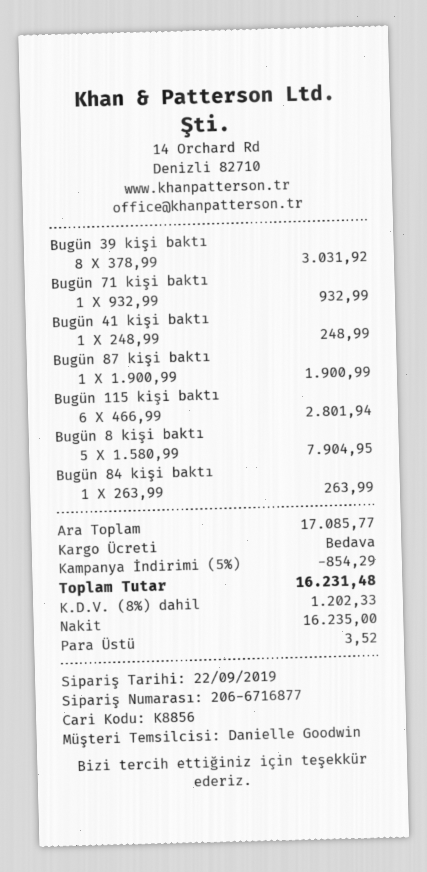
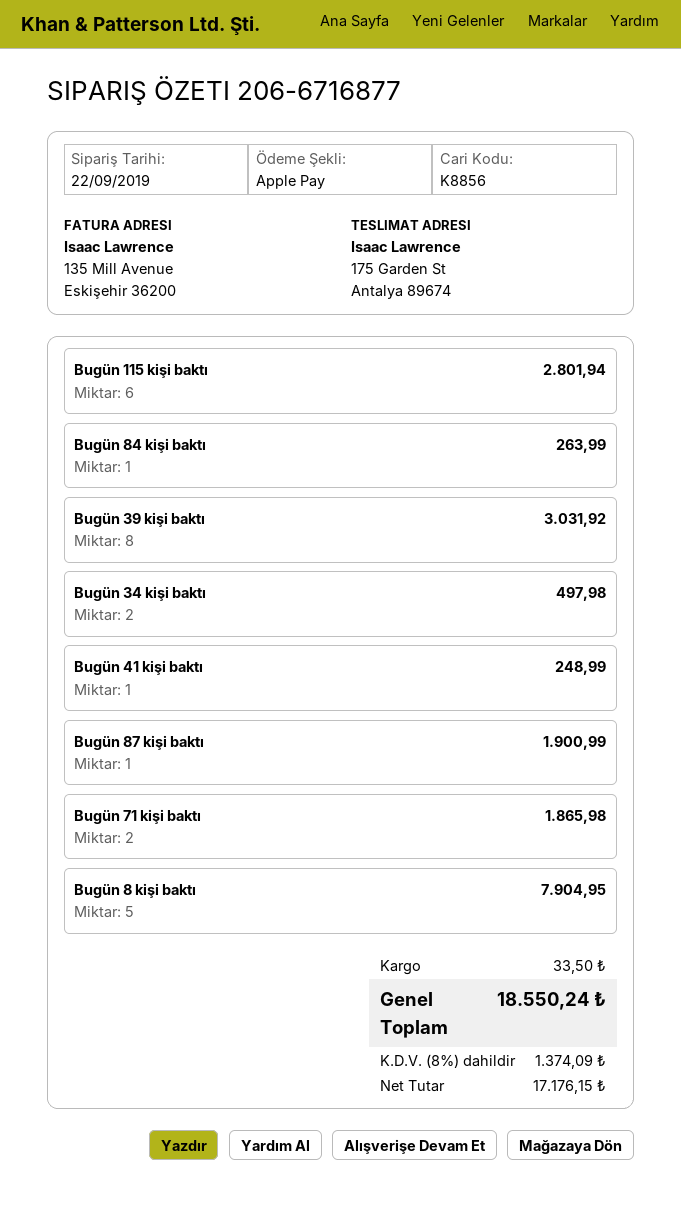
payment method: cash -> Apple Pay
Bugün 71 kişi baktı: 1 for 932.99 -> 2 for 1865.98
Bugün 34 kişi baktı: none -> 2 for 497.98
discount: 5% = 854.29 -> none
shipping: 0.00 -> 33.50
tax: 8% = 1202.33 -> 8% = 1374.09
total: 16231.48 -> 18550.24

